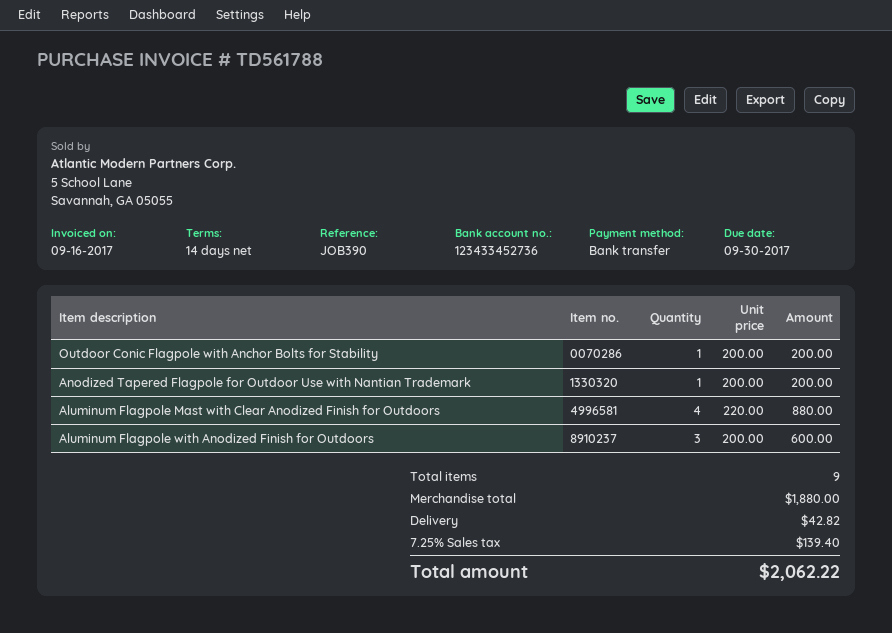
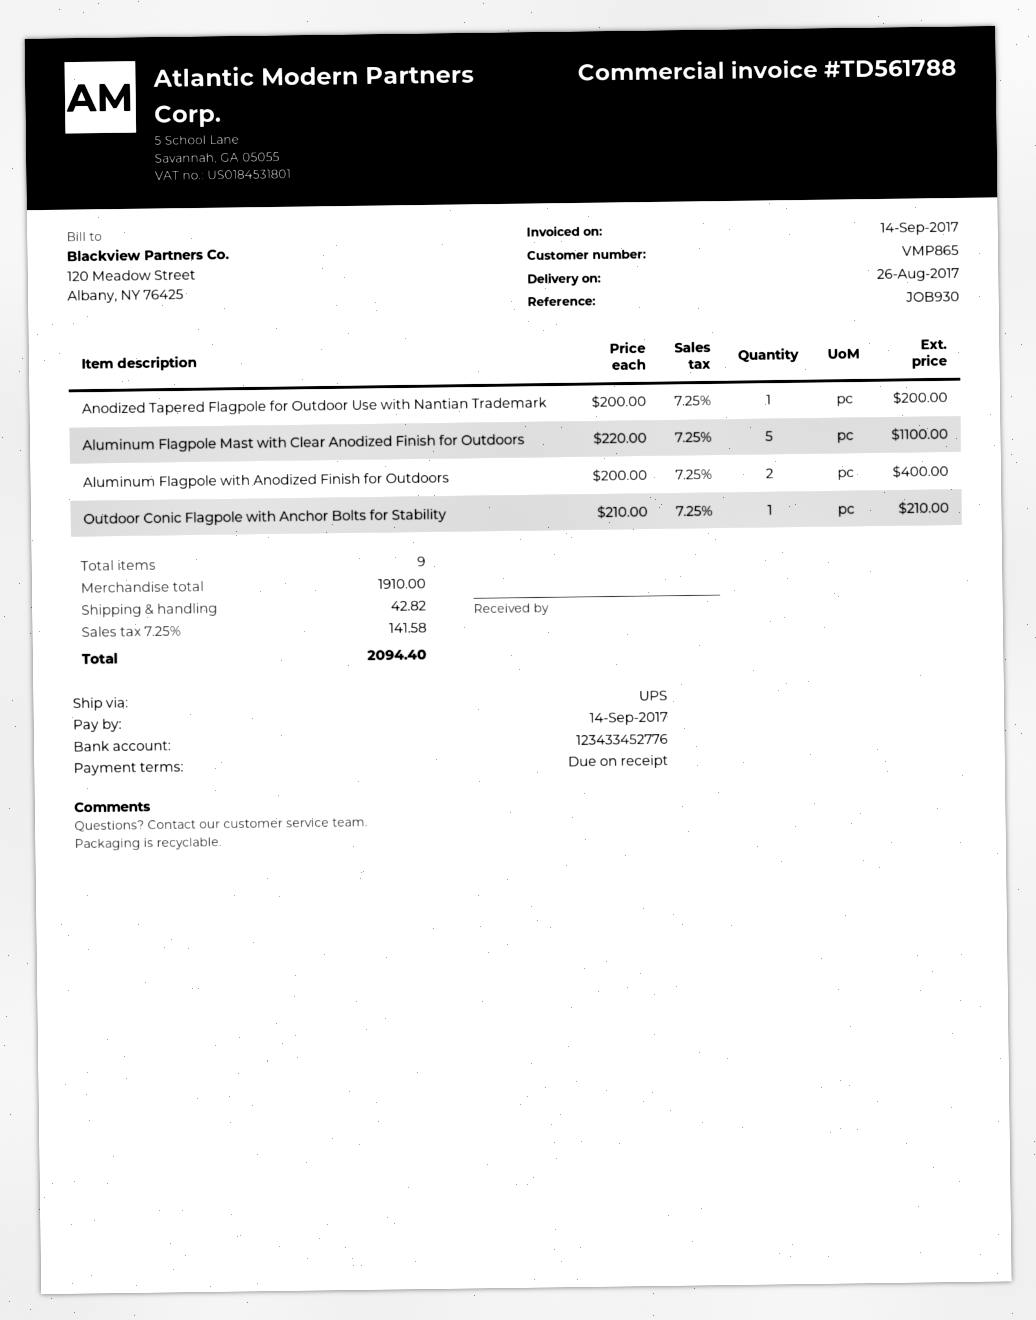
invoice date: 2017-09-16 -> 2017-09-14
payment terms: 14 days -> on receipt
due date: 2017-09-30 -> 2017-09-14
reference: JOB390 -> JOB930
bank account: 123433452736 -> 123433452776
Outdoor Conic Flagpole with Anchor Bolts for Stability: 1 x 200.00 = 200.00 -> 1 x 210.00 = 210.00
Aluminum Flagpole Mast with Clear Anodized Finish for Outdoors: 4 x 220.00 = 880.00 -> 5 x 220.00 = 1100.00
Aluminum Flagpole with Anodized Finish for Outdoors: 3 x 200.00 = 600.00 -> 2 x 200.00 = 400.00
subtotal: 1880.00 -> 1910.00
tax: 7.25% = 139.40 -> 7.25% = 141.58
total: 2062.22 -> 2094.40

